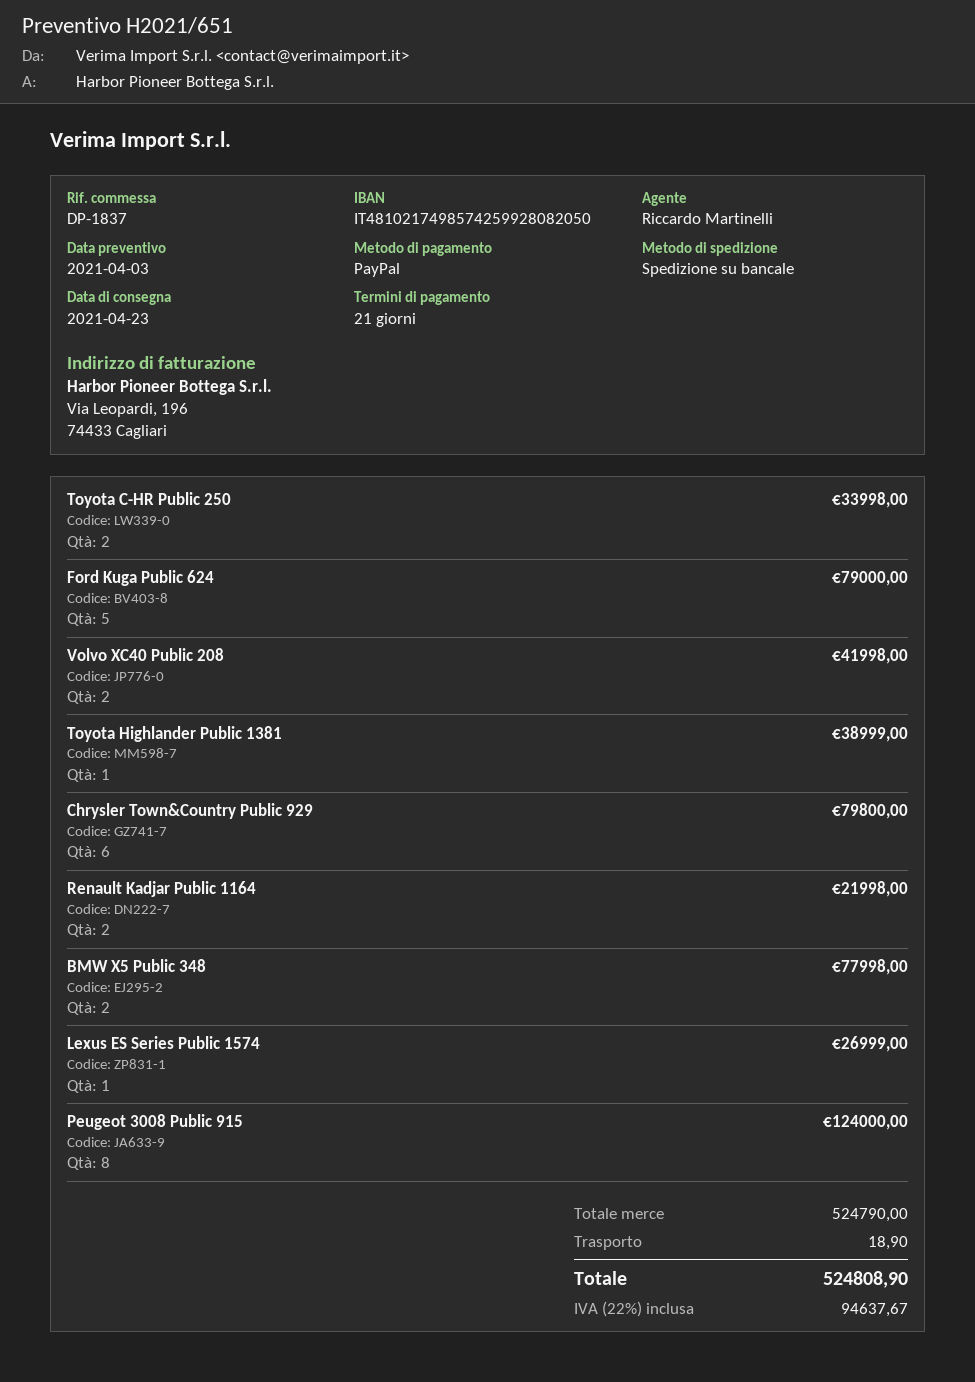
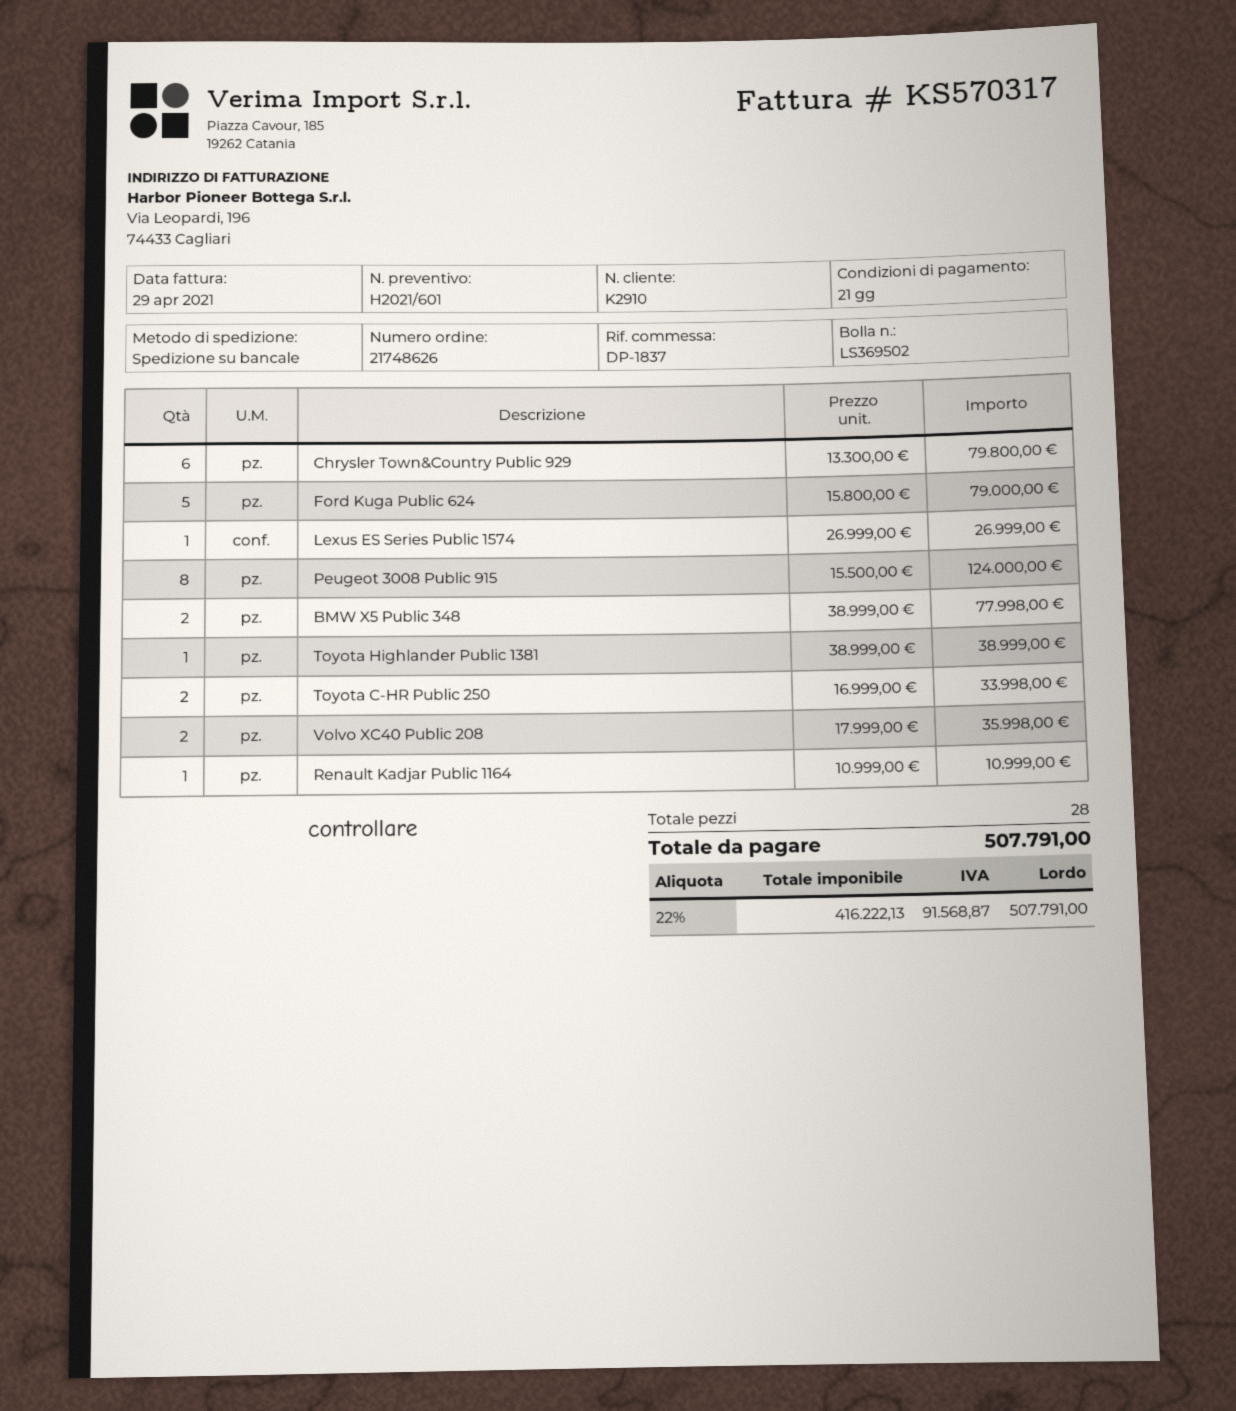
quote number: H2021/651 -> H2021/601
Volvo XC40 Public 208: 2 for 41998.00 -> 2 for 35998.00
Renault Kadjar Public 1164: 2 for 21998.00 -> 1 for 10999.00
shipping: 18.90 -> none
tax: 22% = 94637.67 -> 22% = 91568.87
total: 524808.90 -> 507791.00

